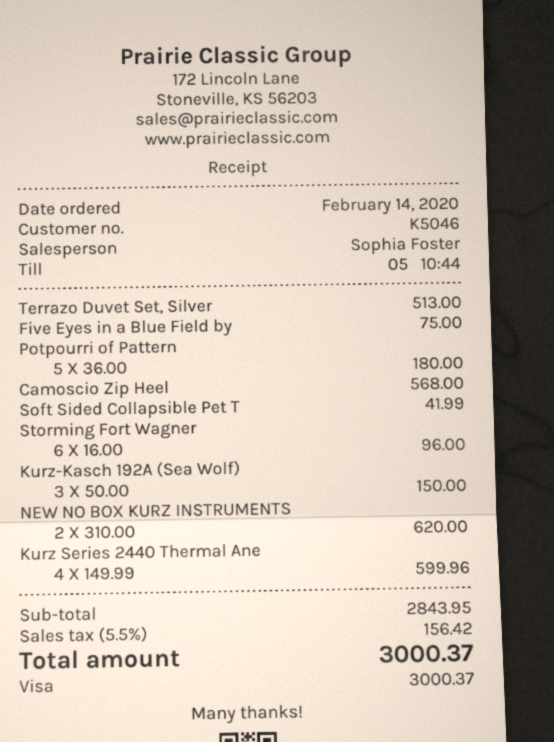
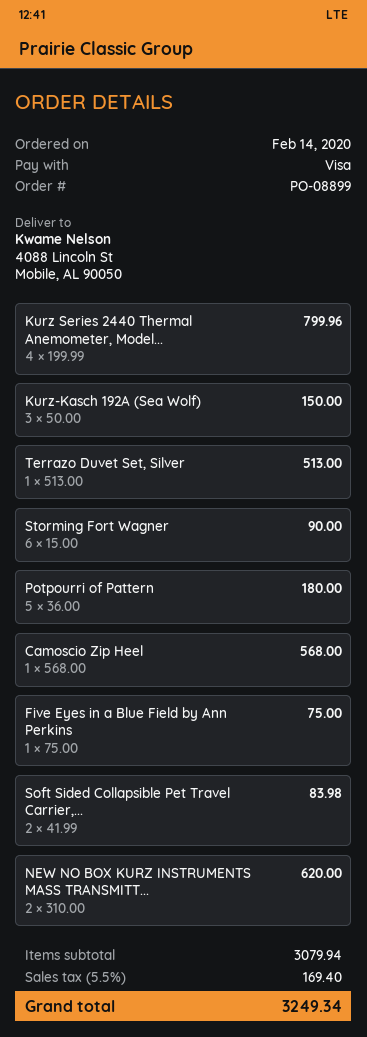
Soft Sided Collapsible Pet T: 1 x 41.99 = 41.99 -> 2 x 41.99 = 83.98
Storming Fort Wagner: 6 x 16.00 = 96.00 -> 6 x 15.00 = 90.00
Kurz Series 2440 Thermal Ane: 4 x 149.99 = 599.96 -> 4 x 199.99 = 799.96
subtotal: 2843.95 -> 3079.94
tax: 5.5% = 156.42 -> 5.5% = 169.40
total: 3000.37 -> 3249.34

